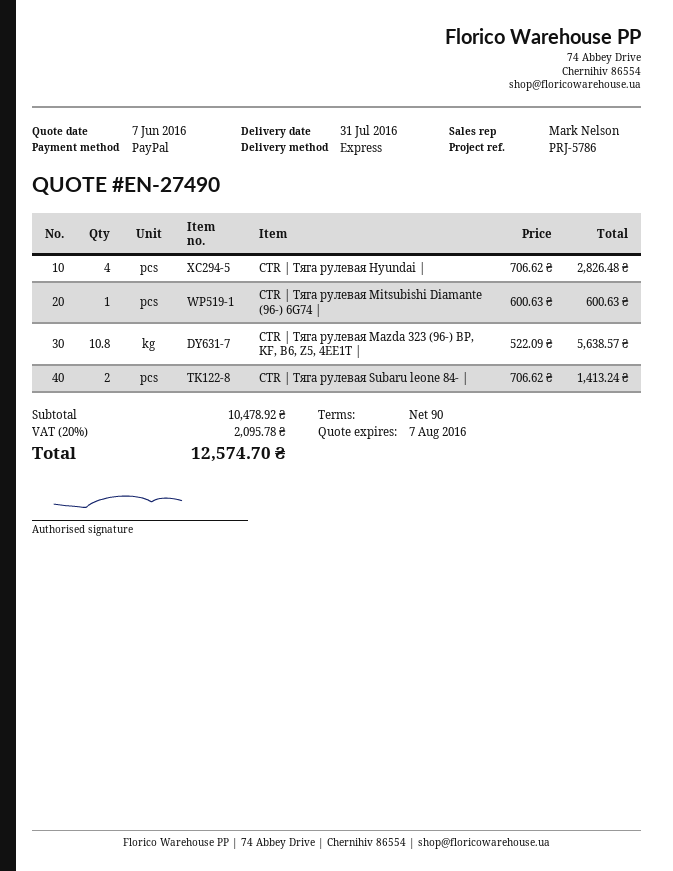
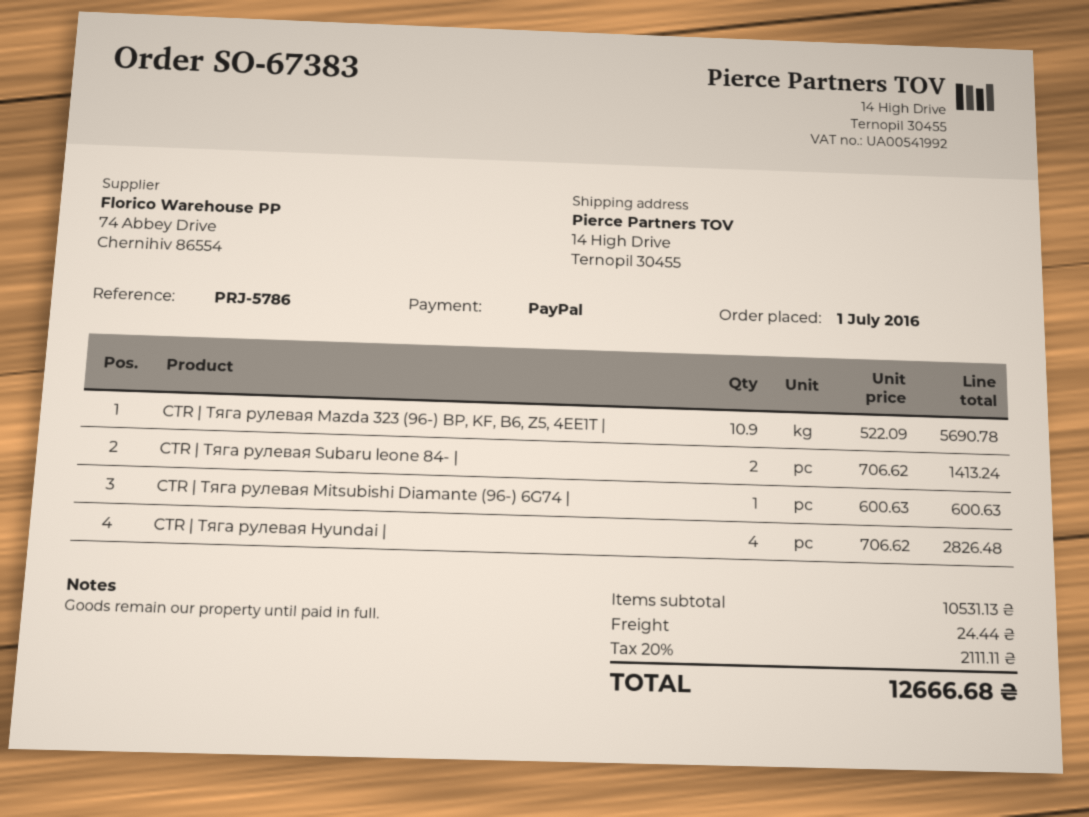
CTR | Тяга рулевая Mazda 323 (96-) BP, KF, B6, Z5, 4EE1T |: 10.8 x 522.09 = 5638.57 -> 10.9 x 522.09 = 5690.78
subtotal: 10478.92 -> 10531.13
shipping: none -> 24.44
tax: 20% = 2095.78 -> 20% = 2111.11
total: 12574.70 -> 12666.68

